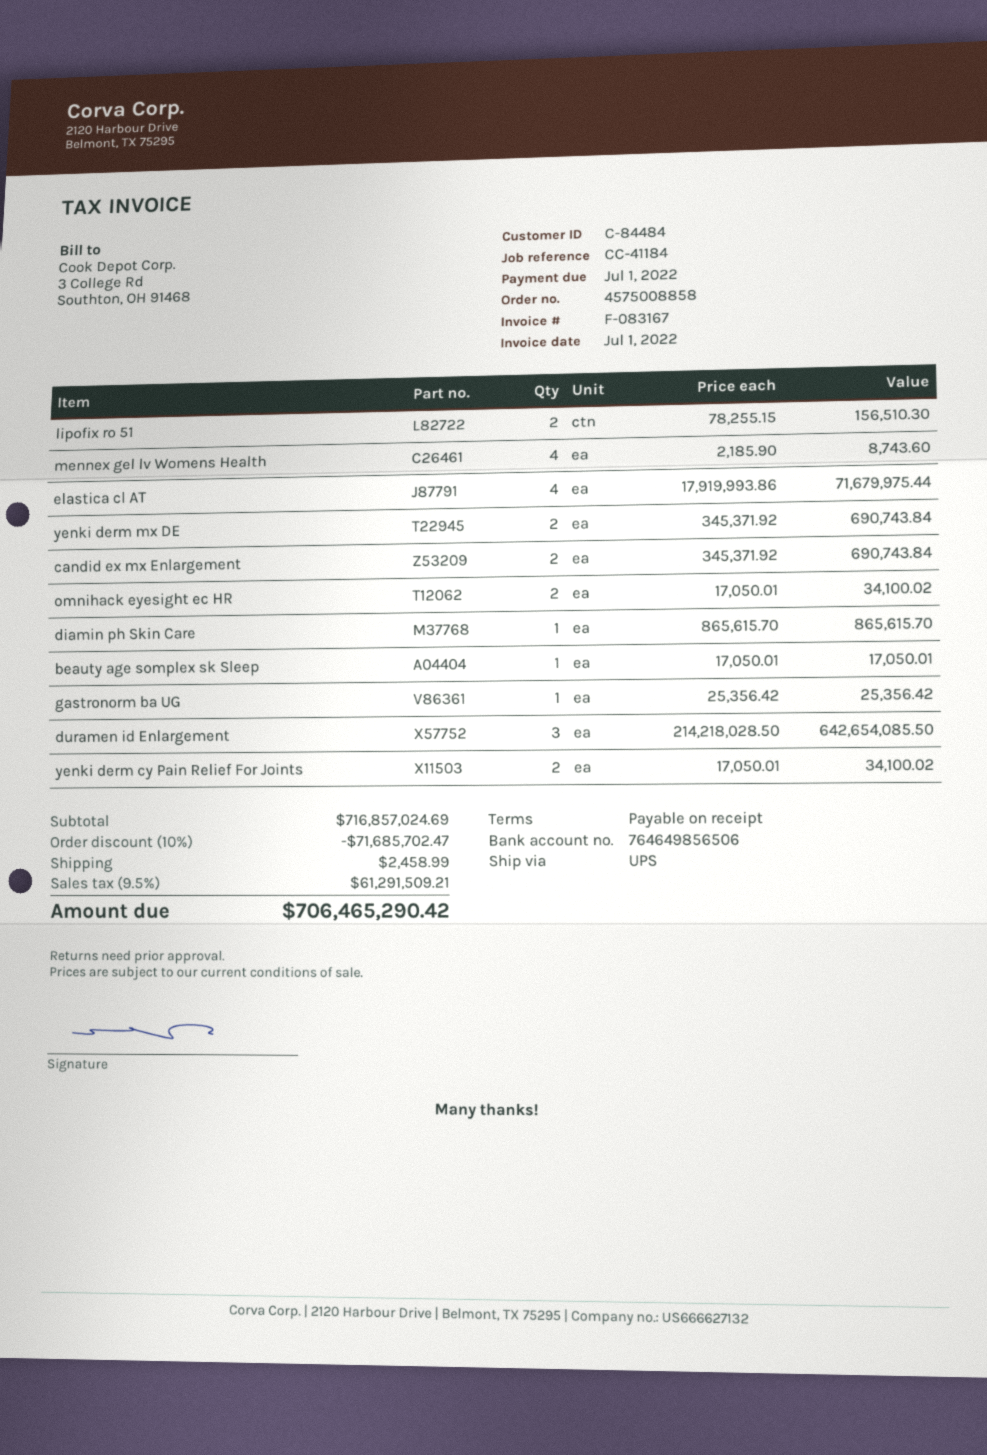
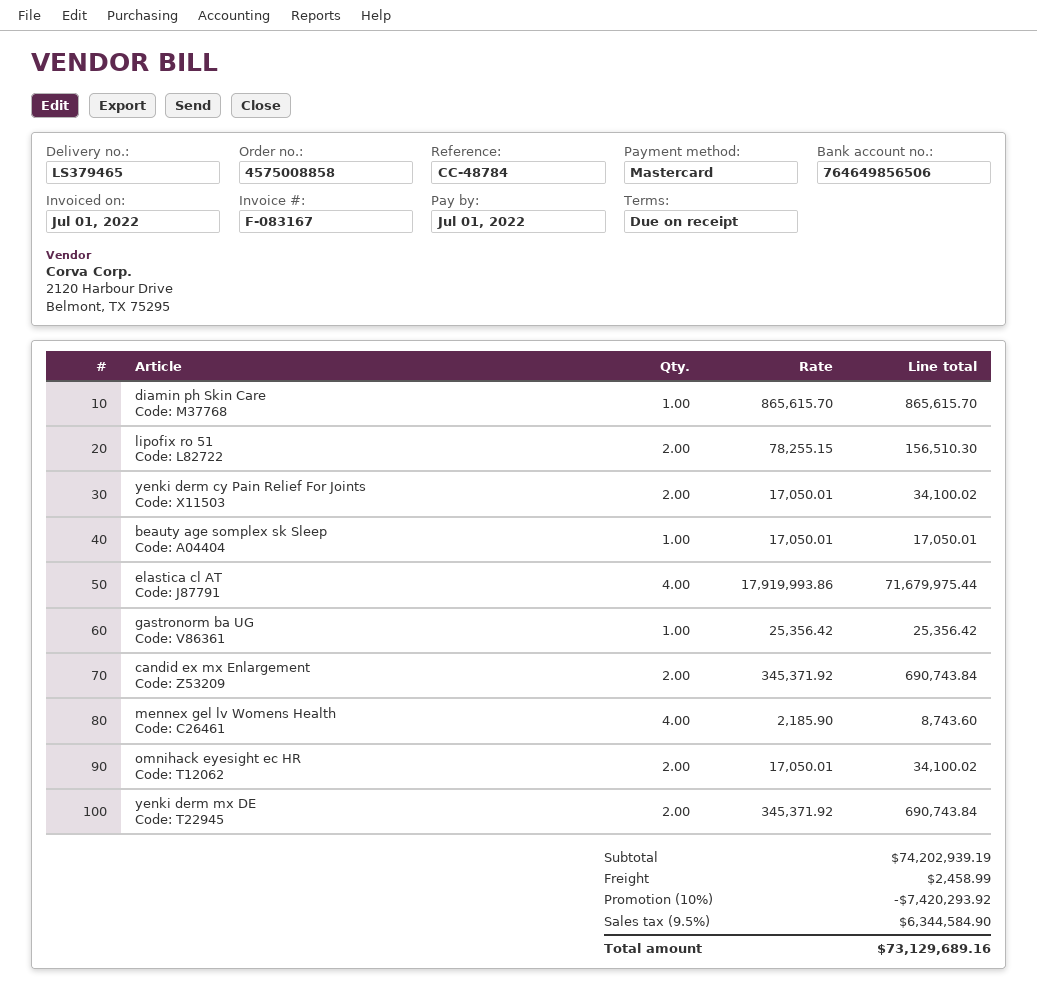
reference: CC-41184 -> CC-48784
duramen id Enlargement: 3 x 214218028.50 = 642654085.50 -> none
subtotal: 716857024.69 -> 74202939.19
discount: 10% = 71685702.47 -> 10% = 7420293.92
tax: 9.5% = 61291509.21 -> 9.5% = 6344584.90
total: 706465290.42 -> 73129689.16

